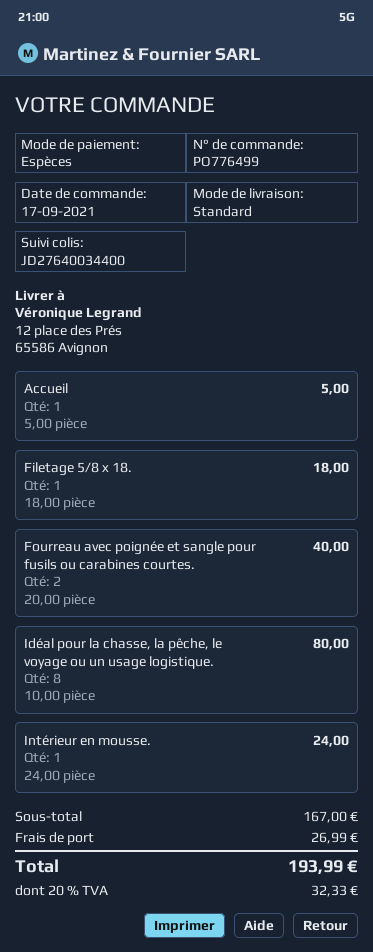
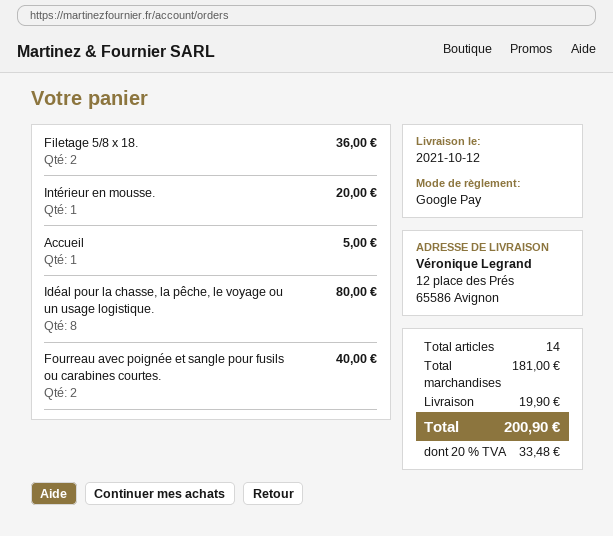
payment method: cash -> Google Pay
Filetage 5/8 x 18.: 1 for 18.00 -> 2 for 36.00
Intérieur en mousse.: 1 for 24.00 -> 1 for 20.00
subtotal: 167.00 -> 181.00
shipping: 26.99 -> 19.90
tax: 20% = 32.33 -> 20% = 33.48
total: 193.99 -> 200.90

